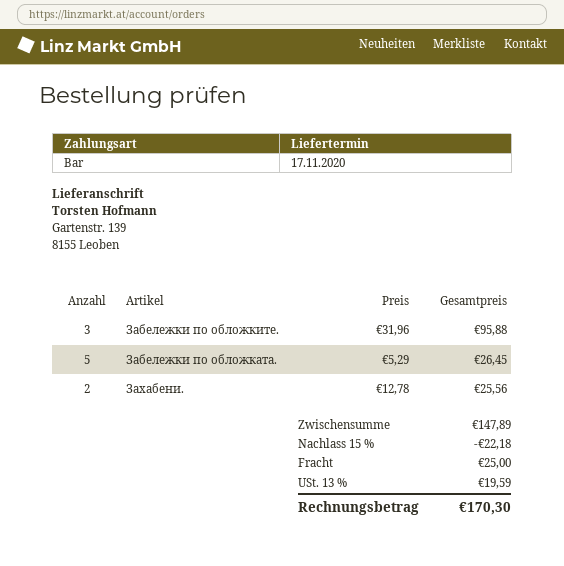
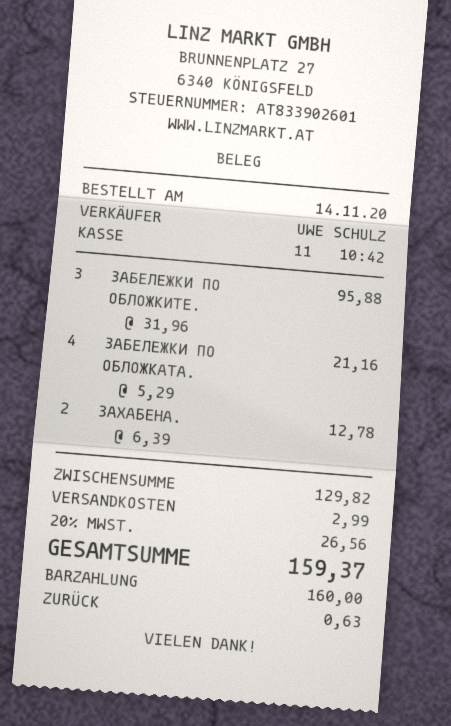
Забележки по обложката.: 5 x 5.29 = 26.45 -> 4 x 5.29 = 21.16
Захабени.: 2 x 12.78 = 25.56 -> none
ЗАХАБЕНА.: none -> 2 x 6.39 = 12.78
subtotal: 147.89 -> 129.82
discount: 15% = 22.18 -> none
shipping: 25.00 -> 2.99
tax: 13% = 19.59 -> 20% = 26.56
total: 170.30 -> 159.37

